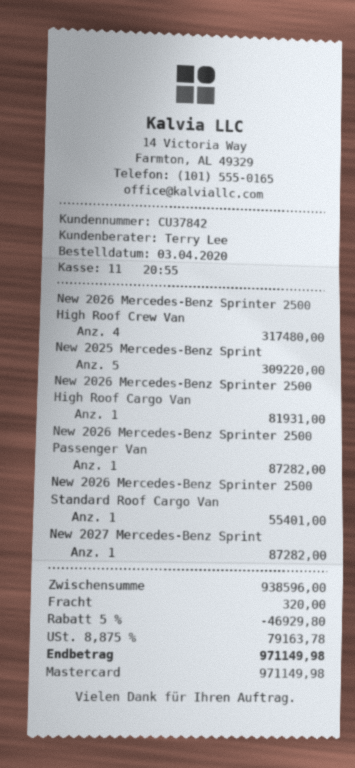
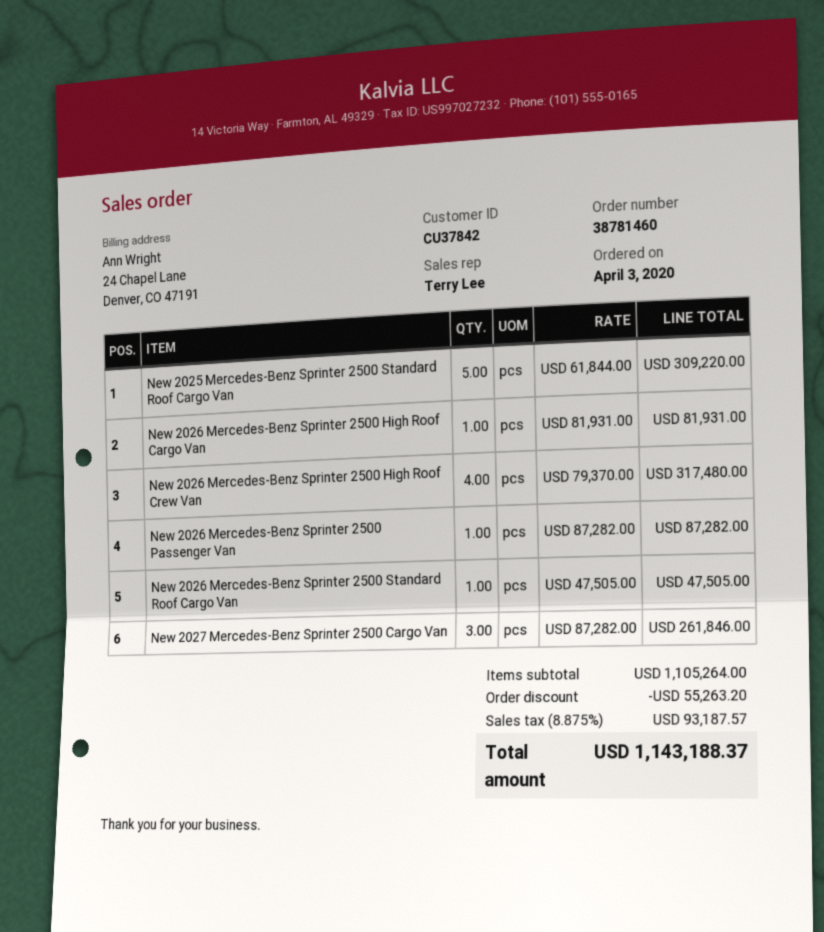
New 2026 Mercedes-Benz Sprinter 2500 Standard Roof Cargo Van: 1 for 55401.00 -> 1 for 47505.00
New 2027 Mercedes-Benz Sprint: 1 for 87282.00 -> 3 for 261846.00
subtotal: 938596.00 -> 1105264.00
discount: 46929.80 -> 55263.20
shipping: 320.00 -> none
tax: 8.875% = 79163.78 -> 8.875% = 93187.57
total: 971149.98 -> 1143188.37

